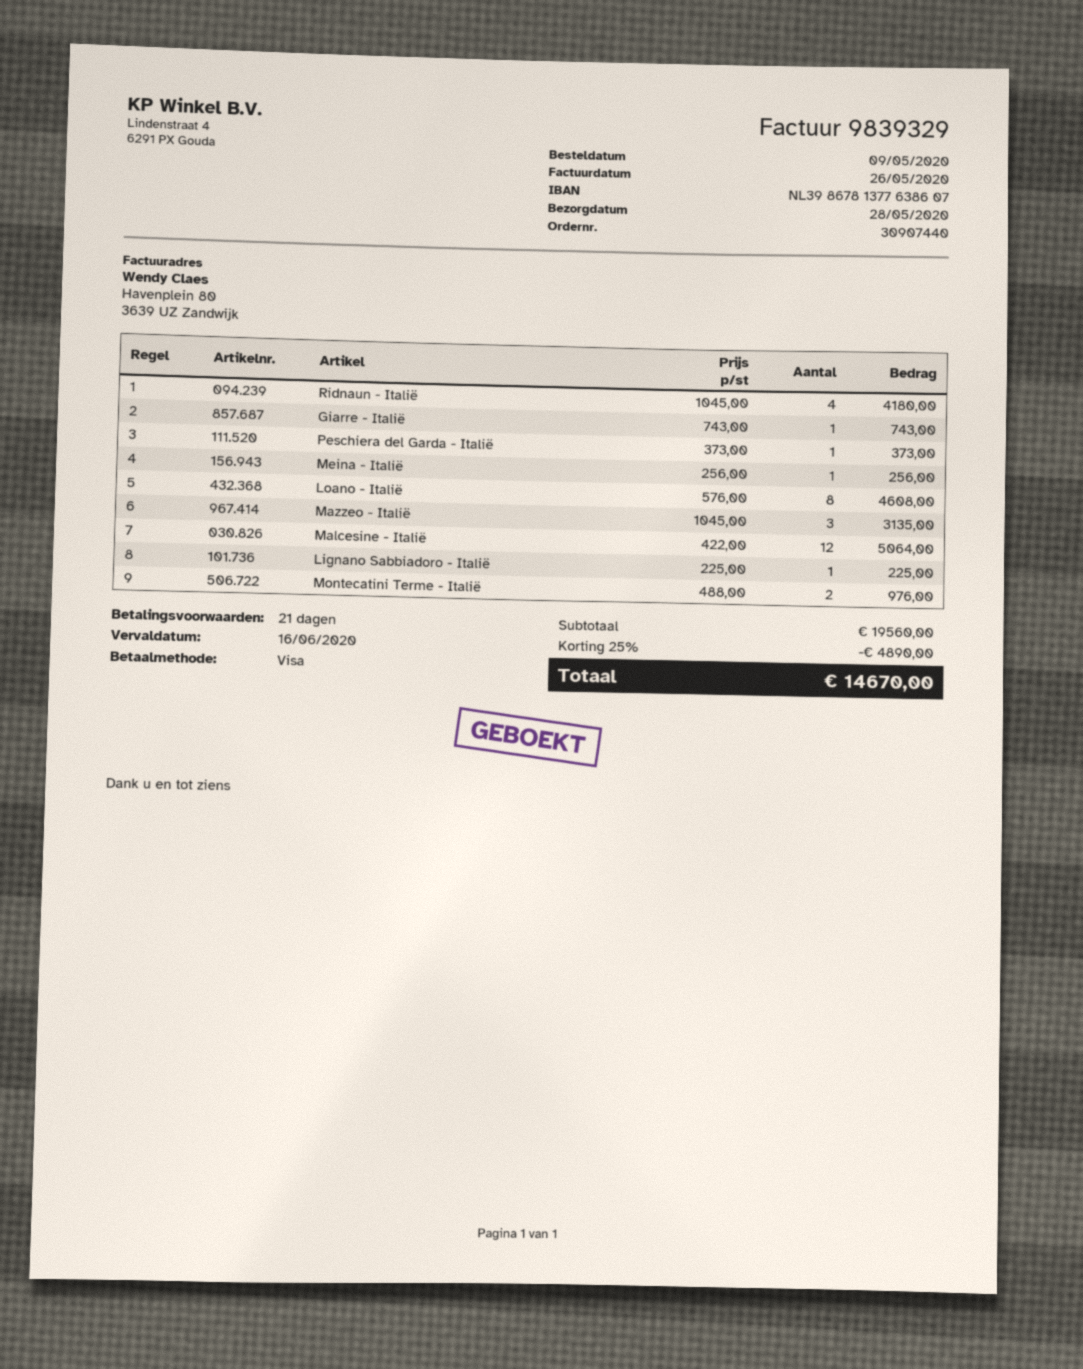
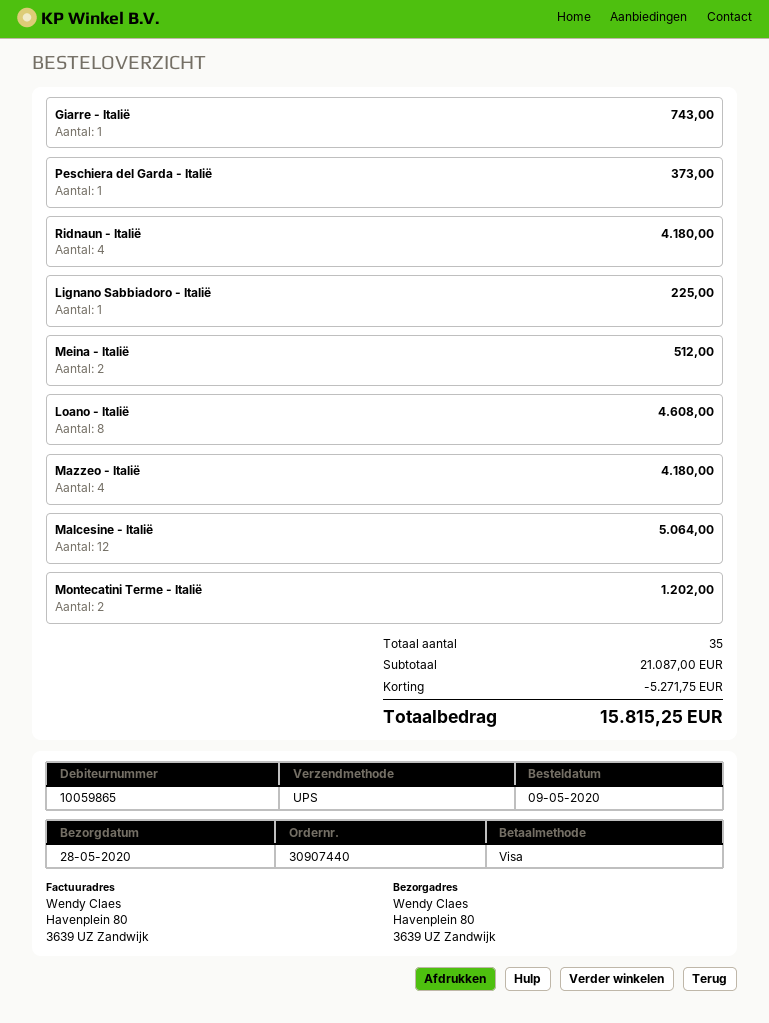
Meina - Italië: 1 for 256.00 -> 2 for 512.00
Mazzeo - Italië: 3 for 3135.00 -> 4 for 4180.00
Montecatini Terme - Italië: 2 for 976.00 -> 2 for 1202.00
subtotal: 19560.00 -> 21087.00
discount: 4890.00 -> 5271.75
total: 14670.00 -> 15815.25

